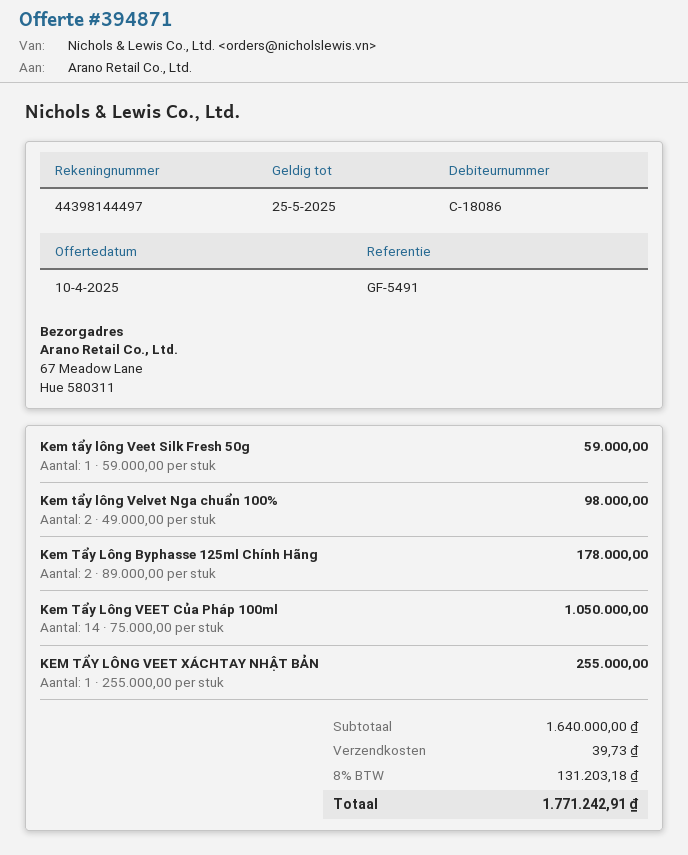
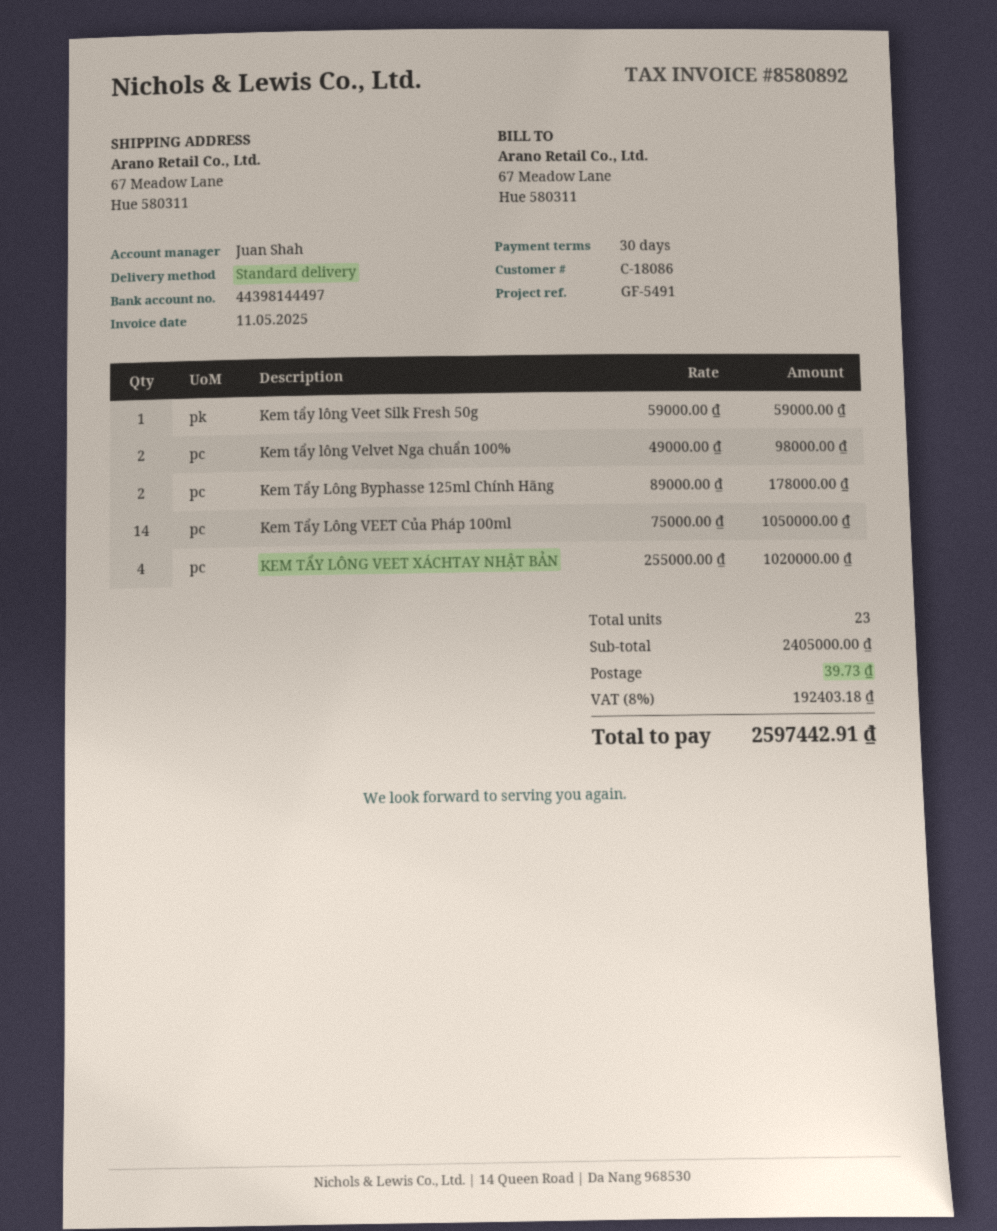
KEM TẨY LÔNG VEET XÁCHTAY NHẬT BẢN: 1 x 255000.00 = 255000.00 -> 4 x 255000.00 = 1020000.00
subtotal: 1640000.00 -> 2405000.00
tax: 8% = 131203.18 -> 8% = 192403.18
total: 1771242.91 -> 2597442.91

